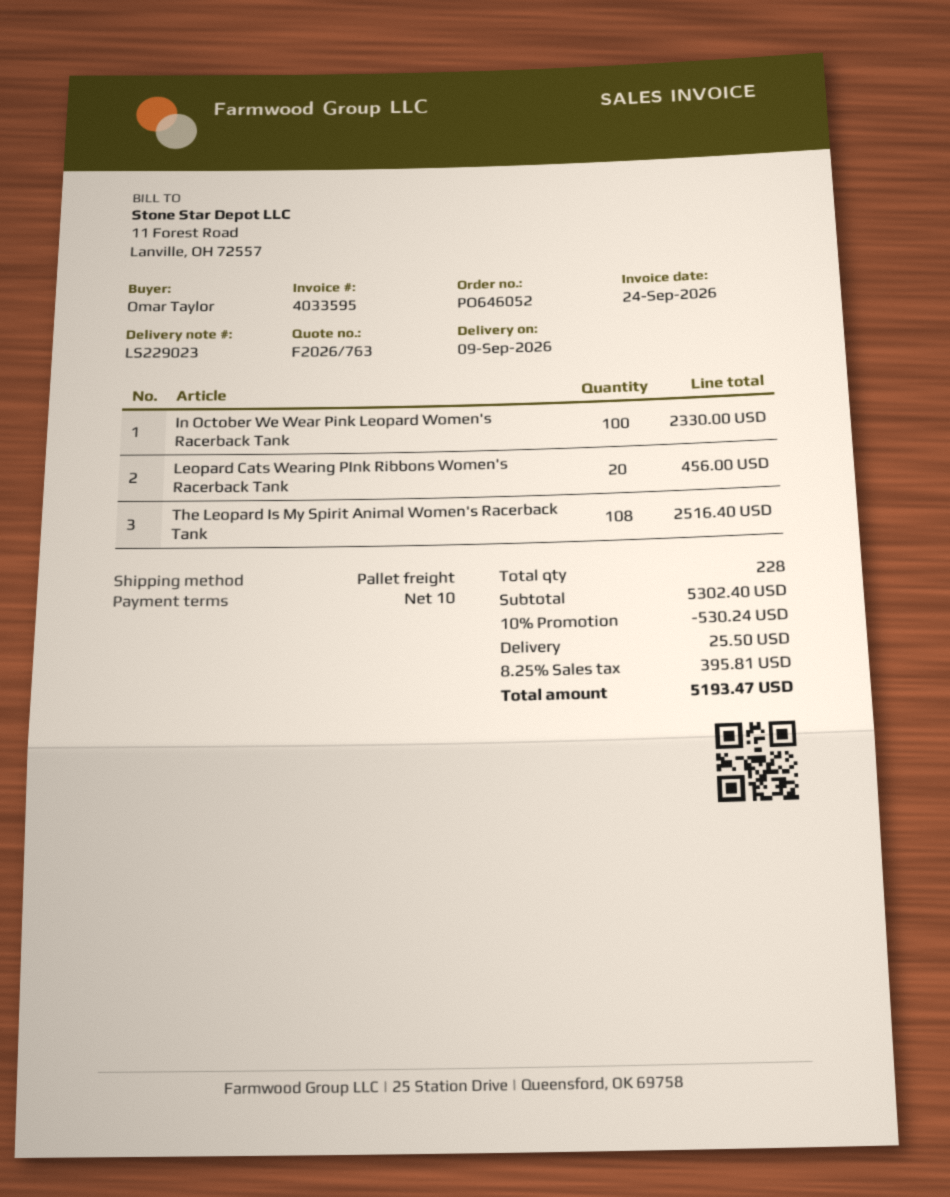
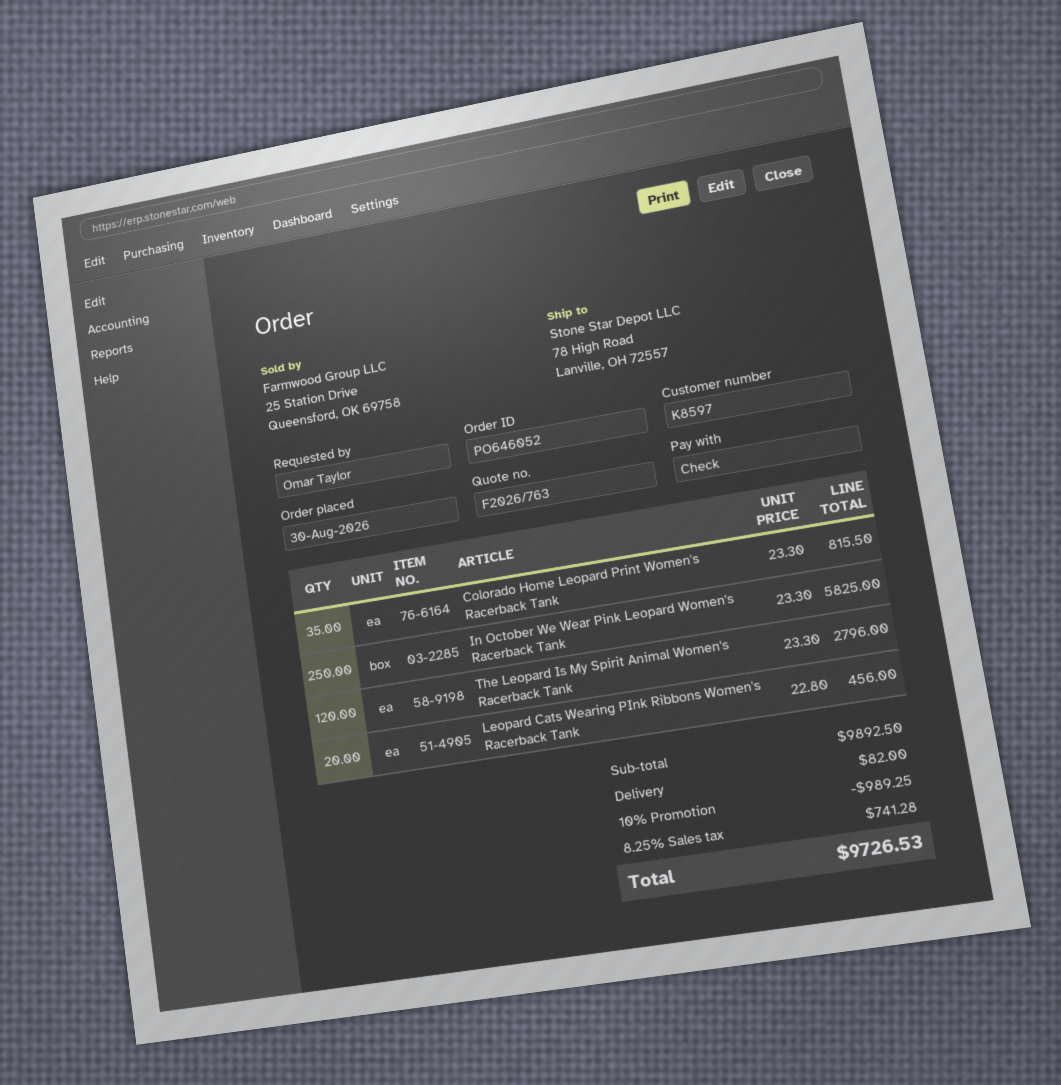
In October We Wear Pink Leopard Women's Racerback Tank: 100 for 2330.00 -> 250 for 5825.00
The Leopard Is My Spirit Animal Women's Racerback Tank: 108 for 2516.40 -> 120 for 2796.00
Colorado Home Leopard Print Women's Racerback Tank: none -> 35 for 815.50
subtotal: 5302.40 -> 9892.50
discount: 10% = 530.24 -> 10% = 989.25
shipping: 25.50 -> 82.00
tax: 8.25% = 395.81 -> 8.25% = 741.28
total: 5193.47 -> 9726.53

